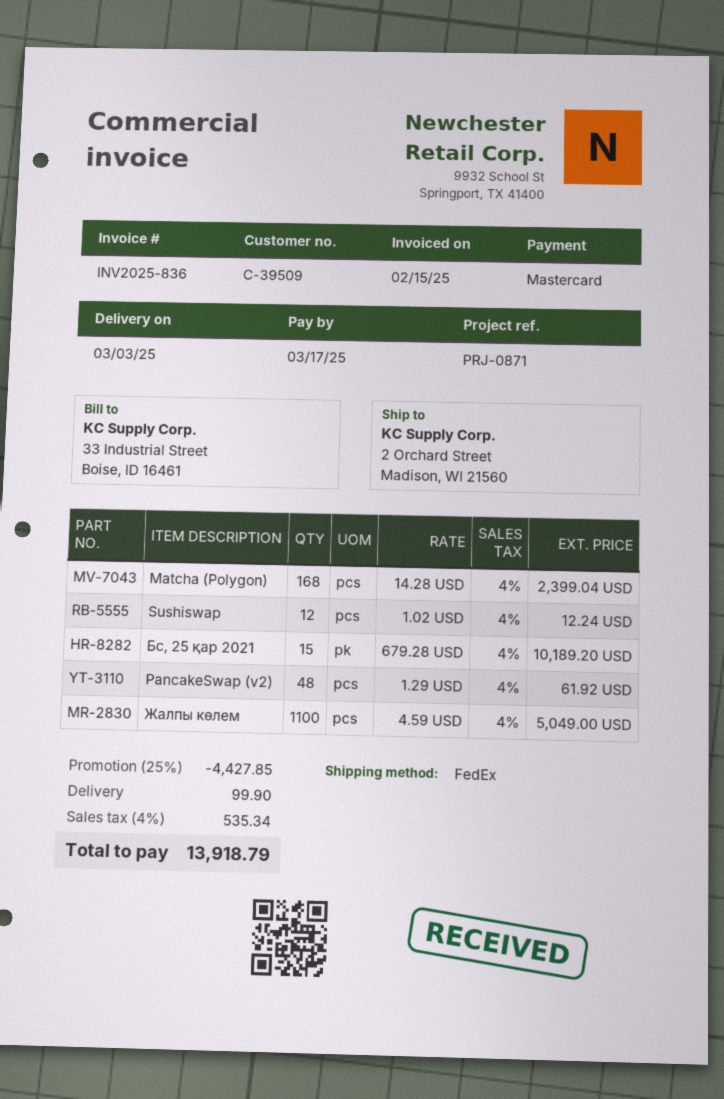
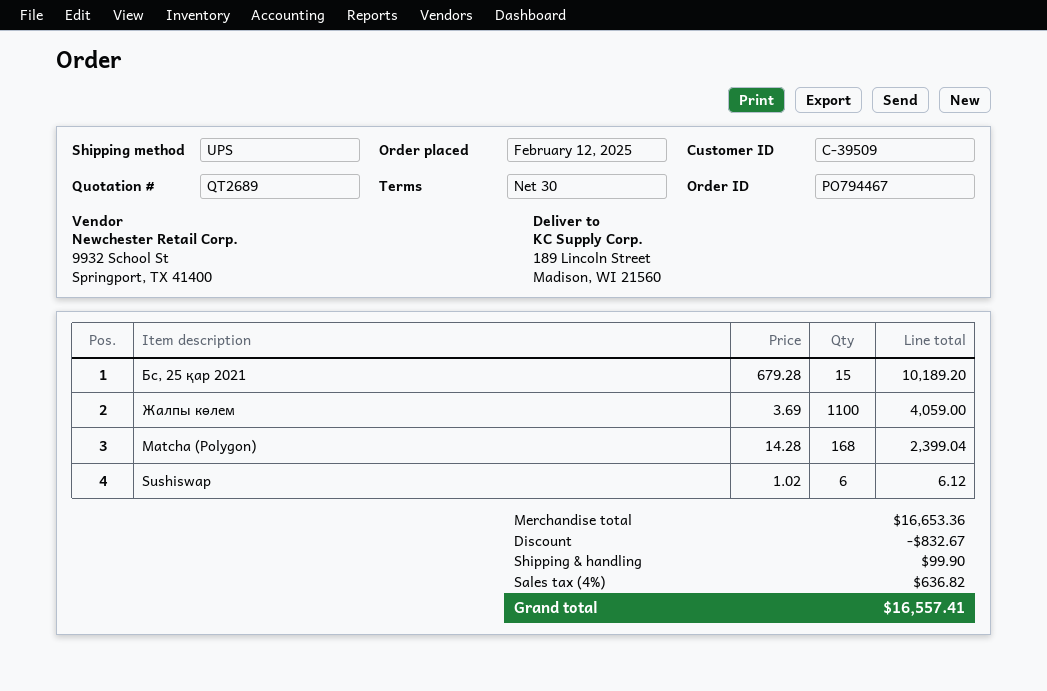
shipping method: FedEx -> UPS
ship to: 2 Orchard Street, Madison, WI 21560 -> 189 Lincoln Street, Madison, WI 21560
Sushiswap: 12 x 1.02 = 12.24 -> 6 x 1.02 = 6.12
PancakeSwap (v2): 48 x 1.29 = 61.92 -> none
Жалпы көлем: 1100 x 4.59 = 5049.00 -> 1100 x 3.69 = 4059.00
discount: 4427.85 -> 832.67
tax: 4% = 535.34 -> 4% = 636.82
total: 13918.79 -> 16557.41

